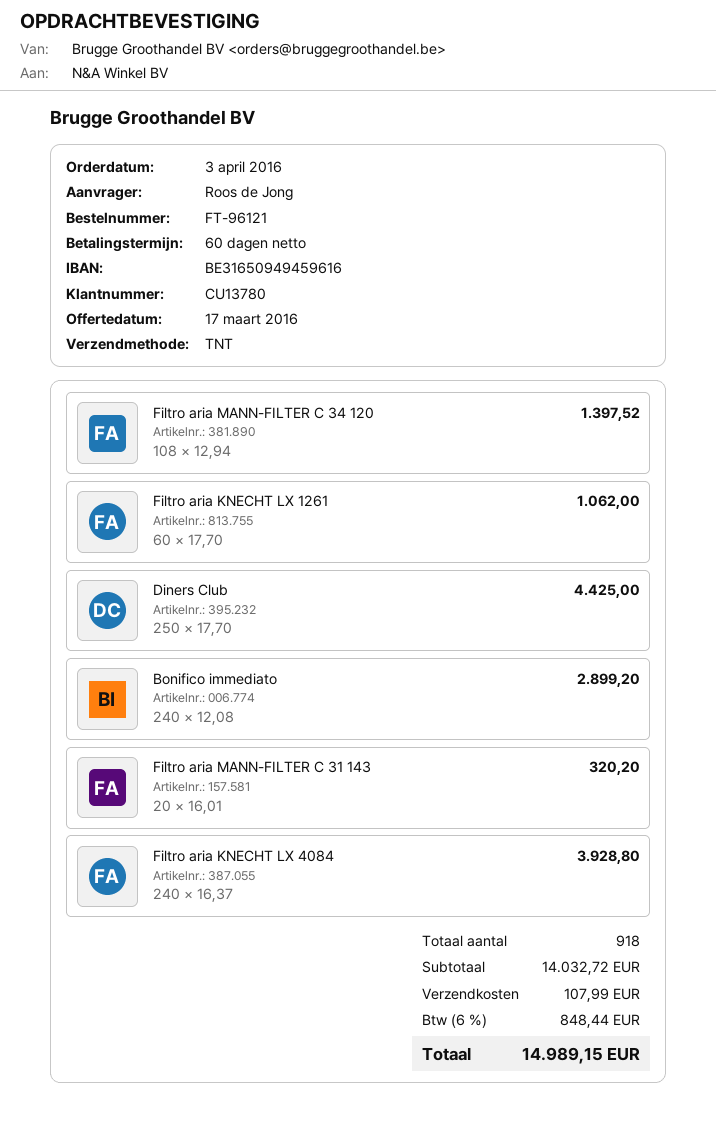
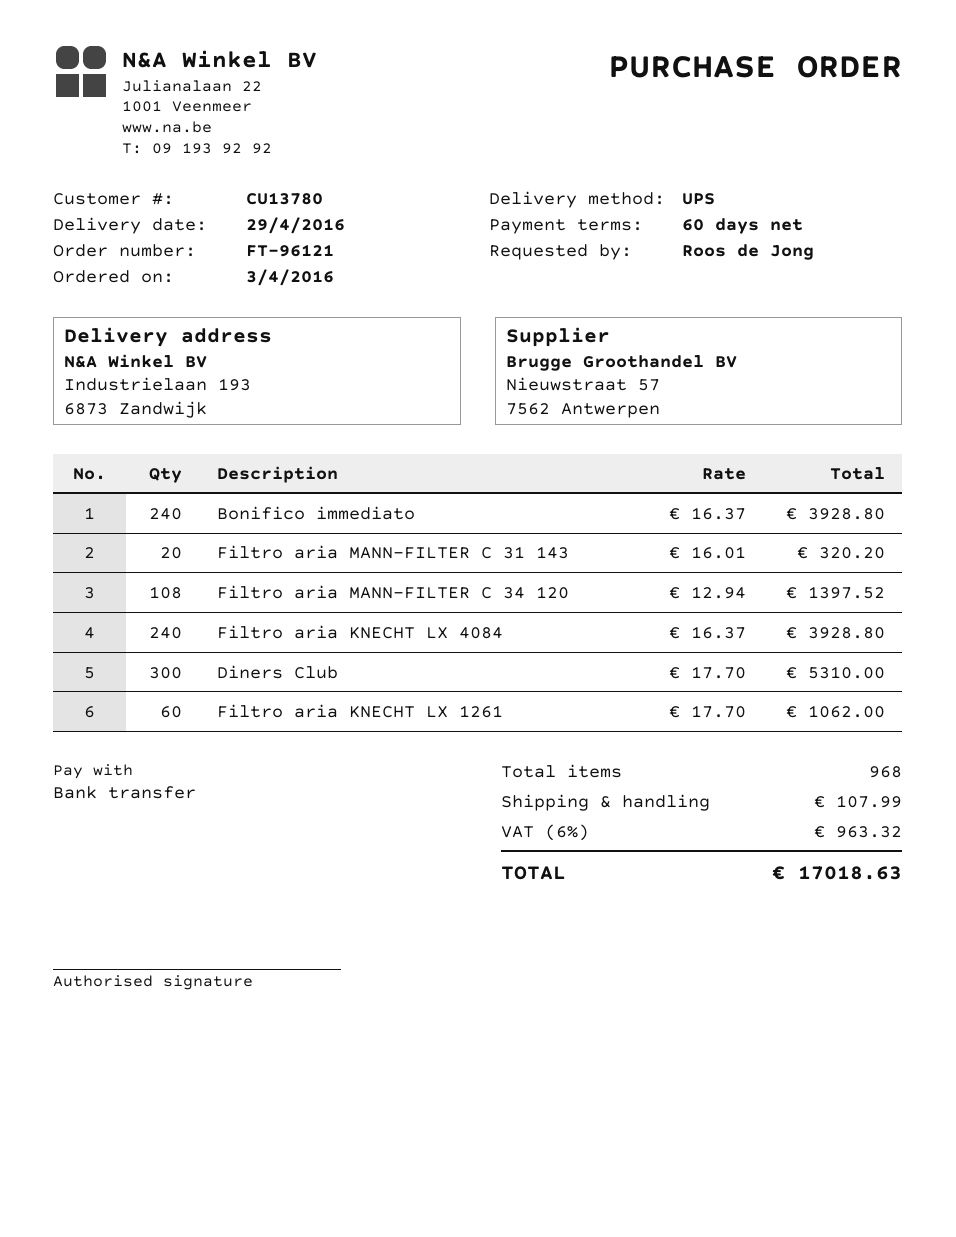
shipping method: TNT -> UPS
Diners Club: 250 x 17.70 = 4425.00 -> 300 x 17.70 = 5310.00
Bonifico immediato: 240 x 12.08 = 2899.20 -> 240 x 16.37 = 3928.80
total quantity: 918 -> 968
tax: 6% = 848.44 -> 6% = 963.32
total: 14989.15 -> 17018.63

